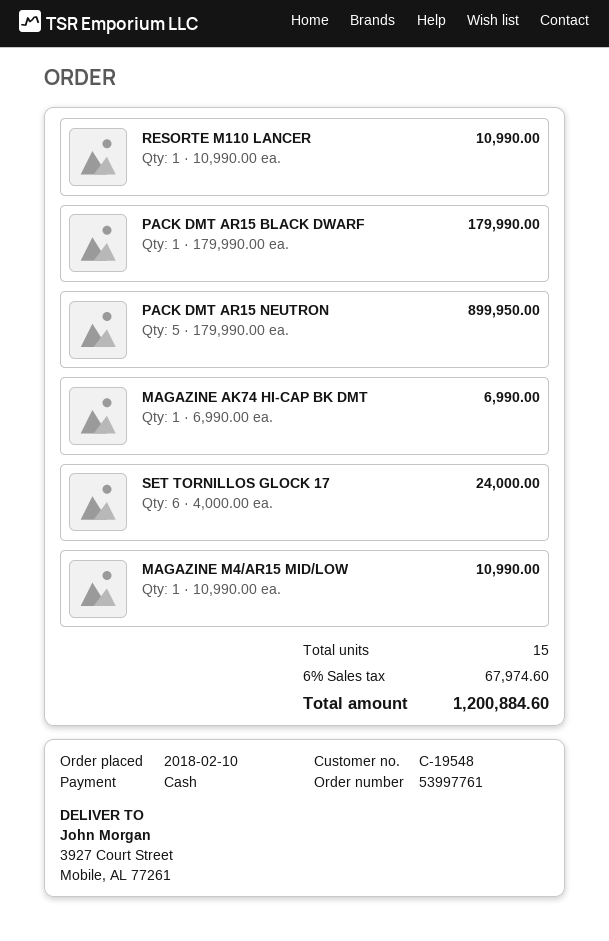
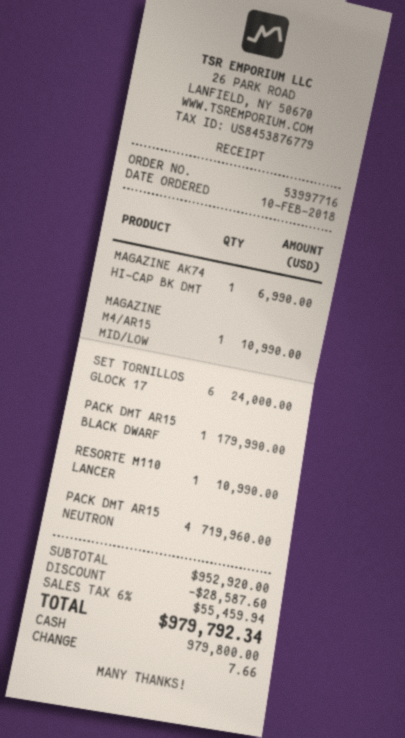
order number: 53997761 -> 53997716
PACK DMT AR15 NEUTRON: 5 for 899950.00 -> 4 for 719960.00
discount: none -> 28587.60
tax: 6% = 67974.60 -> 6% = 55459.94
total: 1200884.60 -> 979792.34

